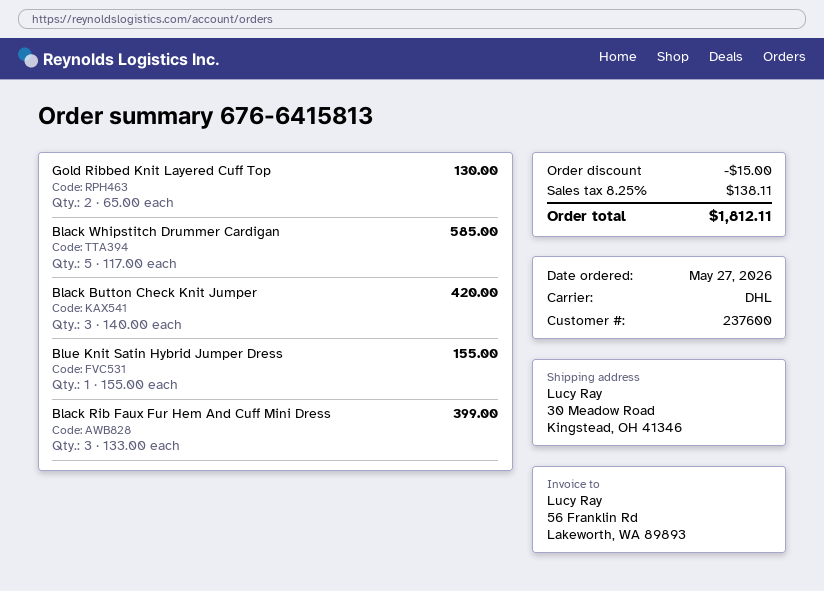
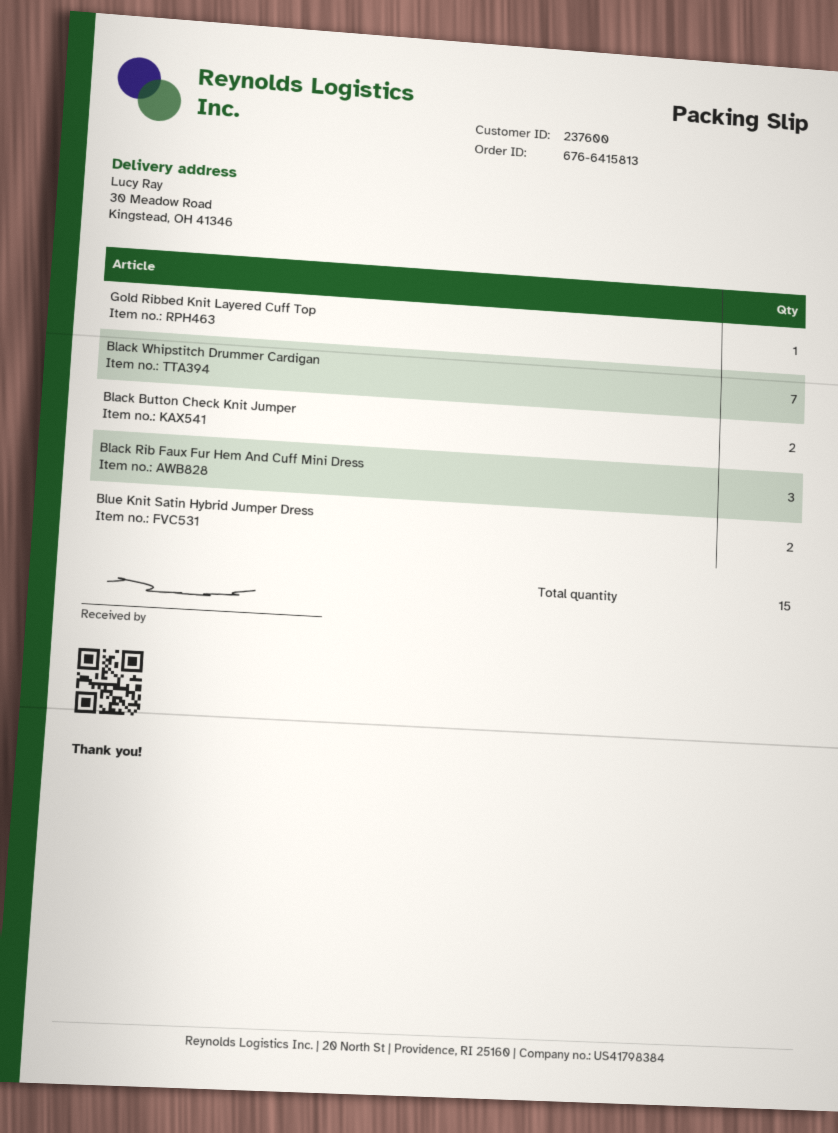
Gold Ribbed Knit Layered Cuff Top: 2 -> 1
Black Whipstitch Drummer Cardigan: 5 -> 7
Black Button Check Knit Jumper: 3 -> 2
Blue Knit Satin Hybrid Jumper Dress: 1 -> 2

